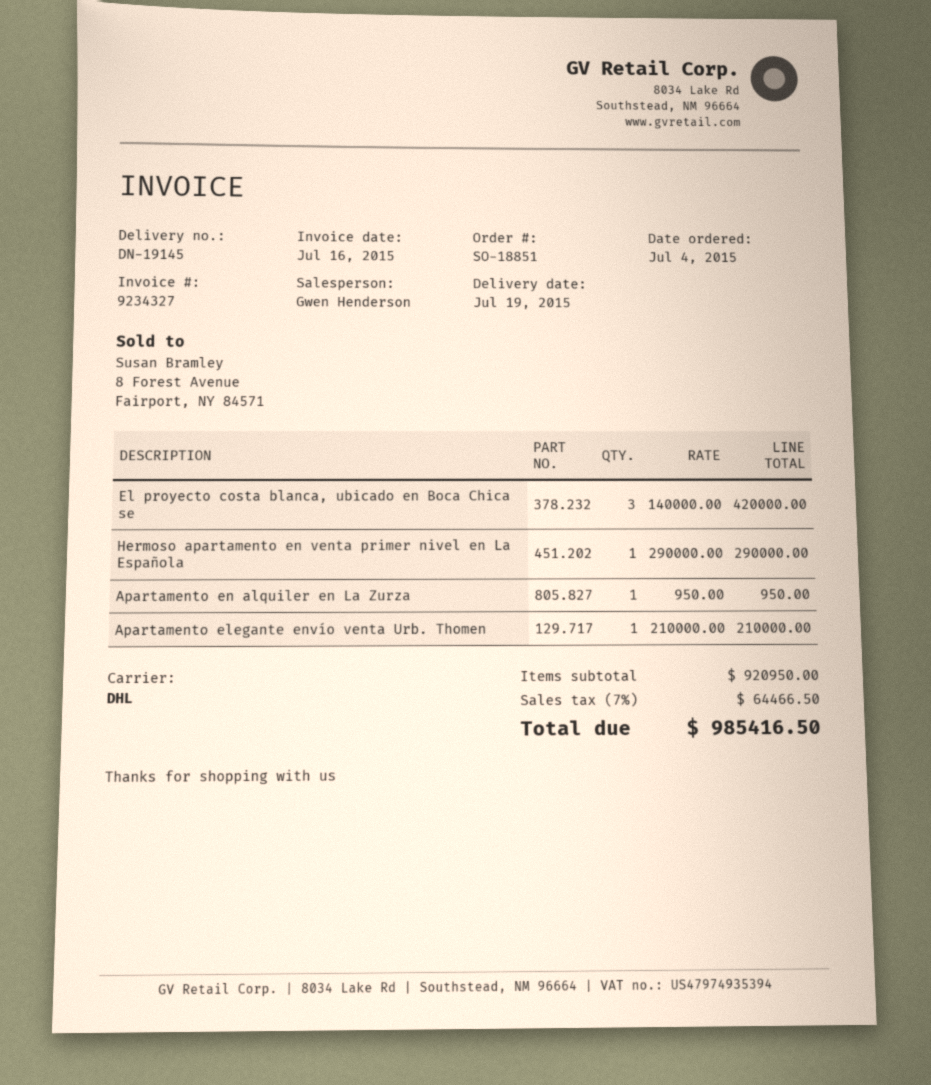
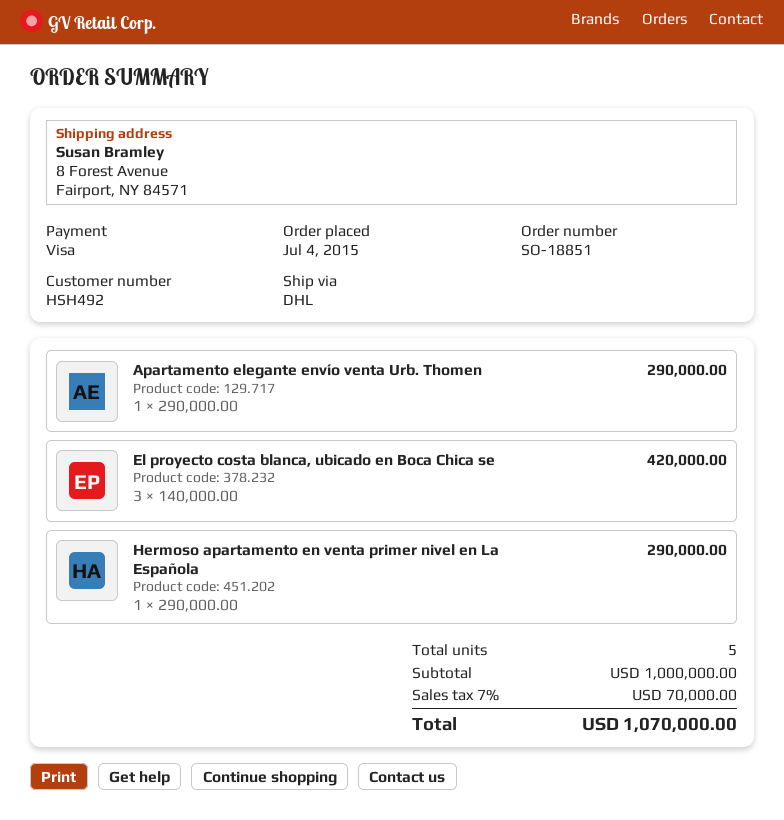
Apartamento en alquiler en La Zurza: 1 x 950.00 = 950.00 -> none
Apartamento elegante envío venta Urb. Thomen: 1 x 210000.00 = 210000.00 -> 1 x 290000.00 = 290000.00
subtotal: 920950.00 -> 1000000.00
tax: 7% = 64466.50 -> 7% = 70000.00
total: 985416.50 -> 1070000.00

